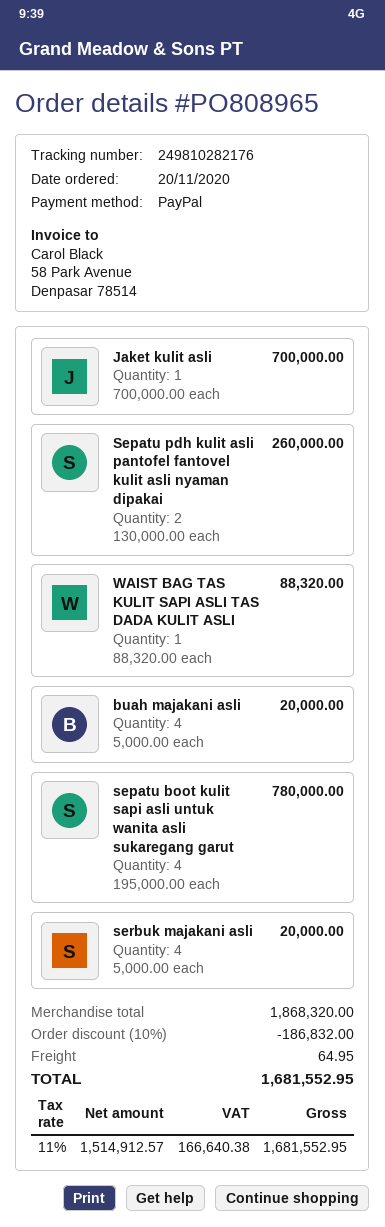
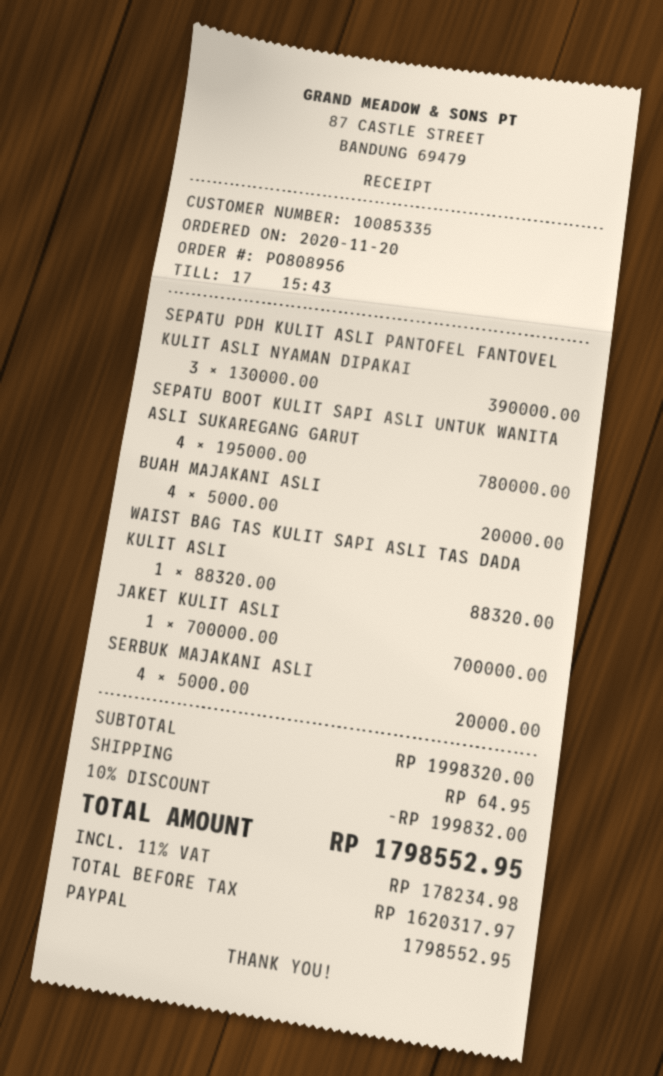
order number: PO808965 -> PO808956
Sepatu pdh kulit asli pantofel fantovel kulit asli nyaman dipakai: 2 x 130000.00 = 260000.00 -> 3 x 130000.00 = 390000.00
subtotal: 1868320.00 -> 1998320.00
discount: 10% = 186832.00 -> 10% = 199832.00
net: 1514912.57 -> 1620317.97
tax: 11% = 166640.38 -> 11% = 178234.98
total: 1681552.95 -> 1798552.95

